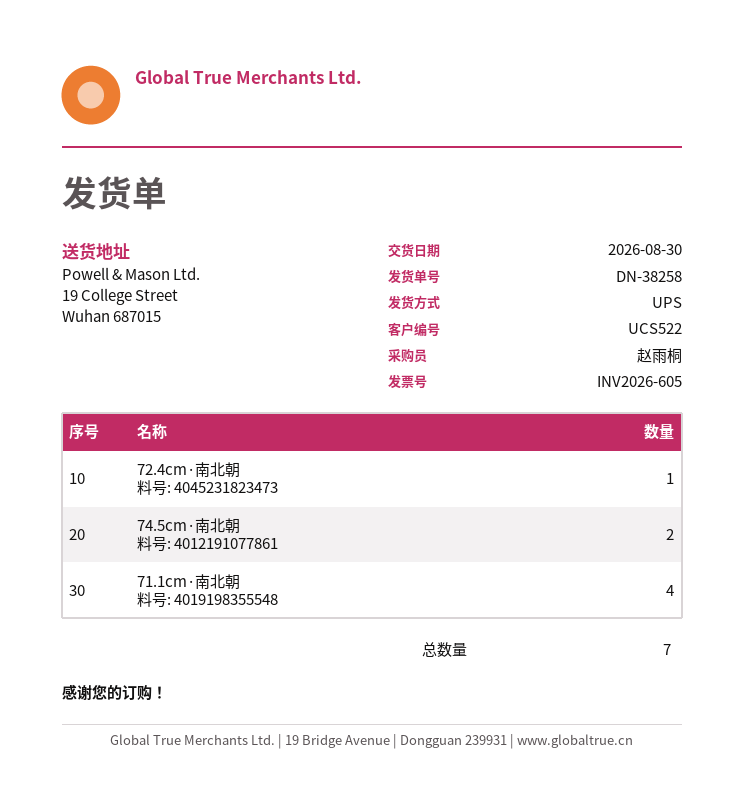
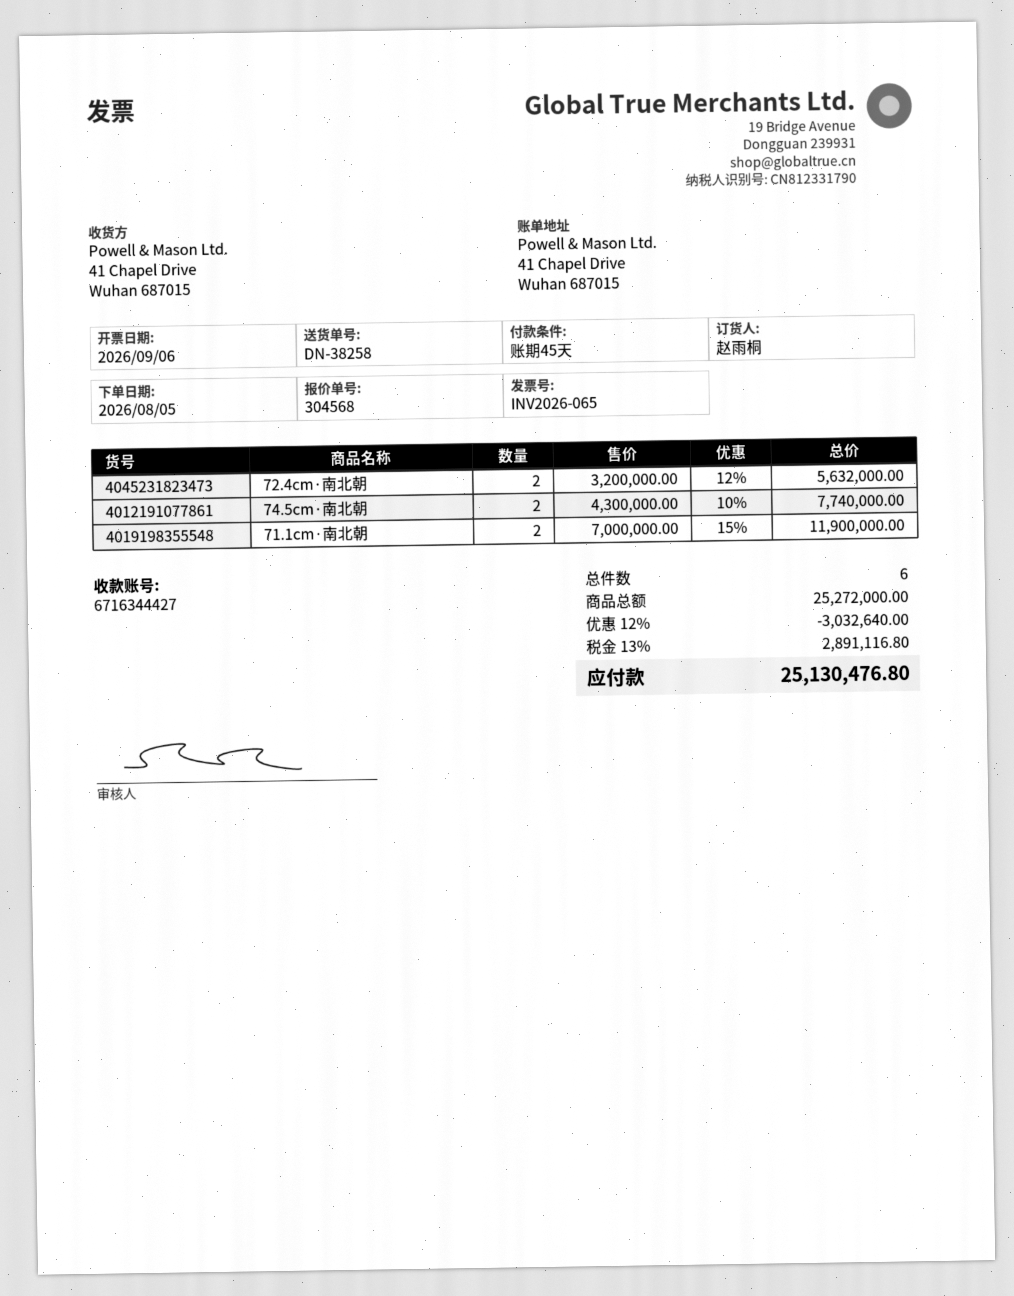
invoice number: INV2026-605 -> INV2026-065
ship to: 19 College Street, Wuhan 687015 -> 41 Chapel Drive, Wuhan 687015
72.4cm·南北朝: 1 -> 2
71.1cm·南北朝: 4 -> 2
total quantity: 7 -> 6

